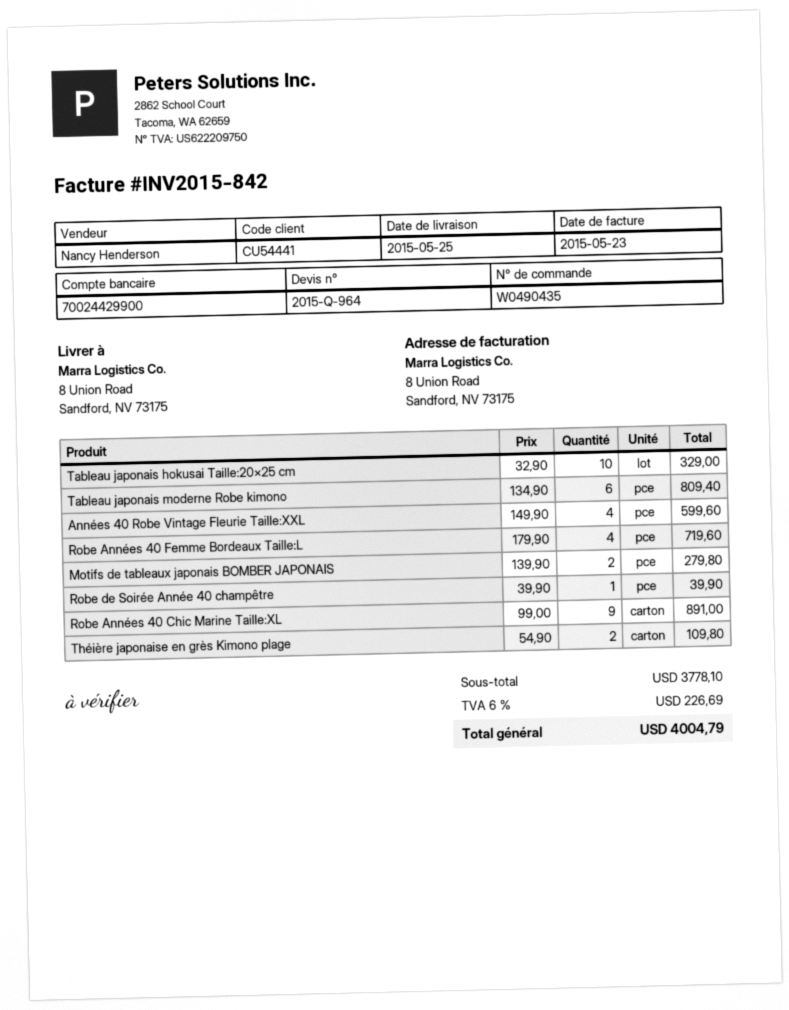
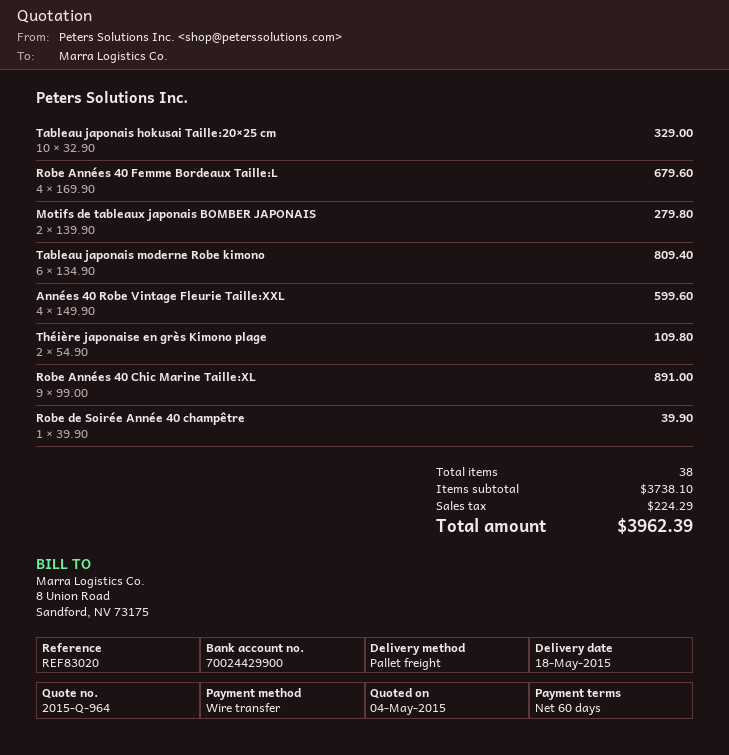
delivery date: 2015-05-25 -> 2015-05-18
Robe Années 40 Femme Bordeaux Taille:L: 4 x 179.90 = 719.60 -> 4 x 169.90 = 679.60
subtotal: 3778.10 -> 3738.10
tax: 226.69 -> 224.29
total: 4004.79 -> 3962.39

